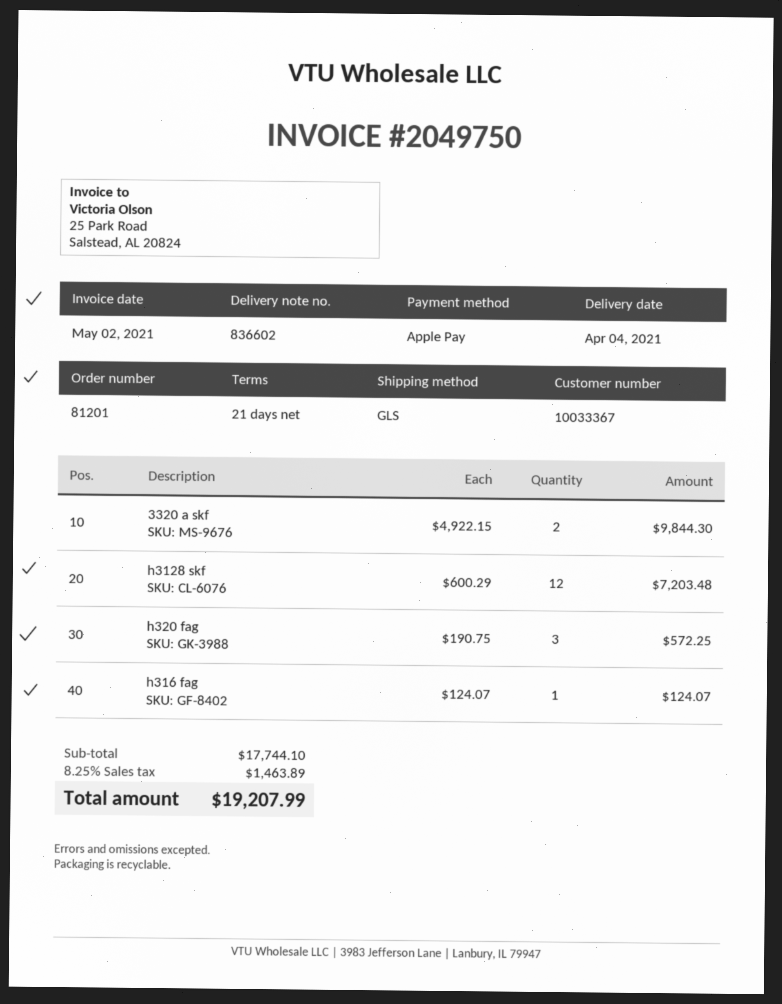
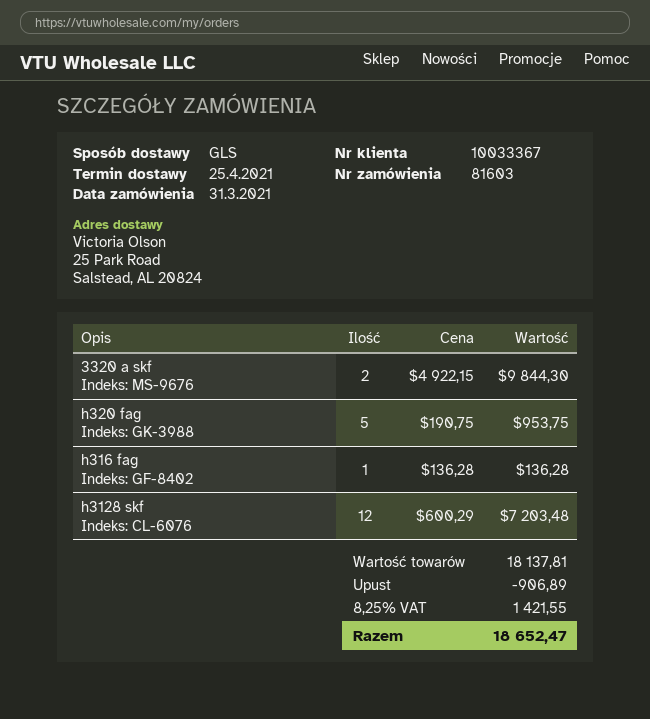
order number: 81201 -> 81603
delivery date: 2021-04-04 -> 2021-04-25
h320 fag: 3 x 190.75 = 572.25 -> 5 x 190.75 = 953.75
h316 fag: 1 x 124.07 = 124.07 -> 1 x 136.28 = 136.28
subtotal: 17744.10 -> 18137.81
discount: none -> 906.89
tax: 8.25% = 1463.89 -> 8.25% = 1421.55
total: 19207.99 -> 18652.47

